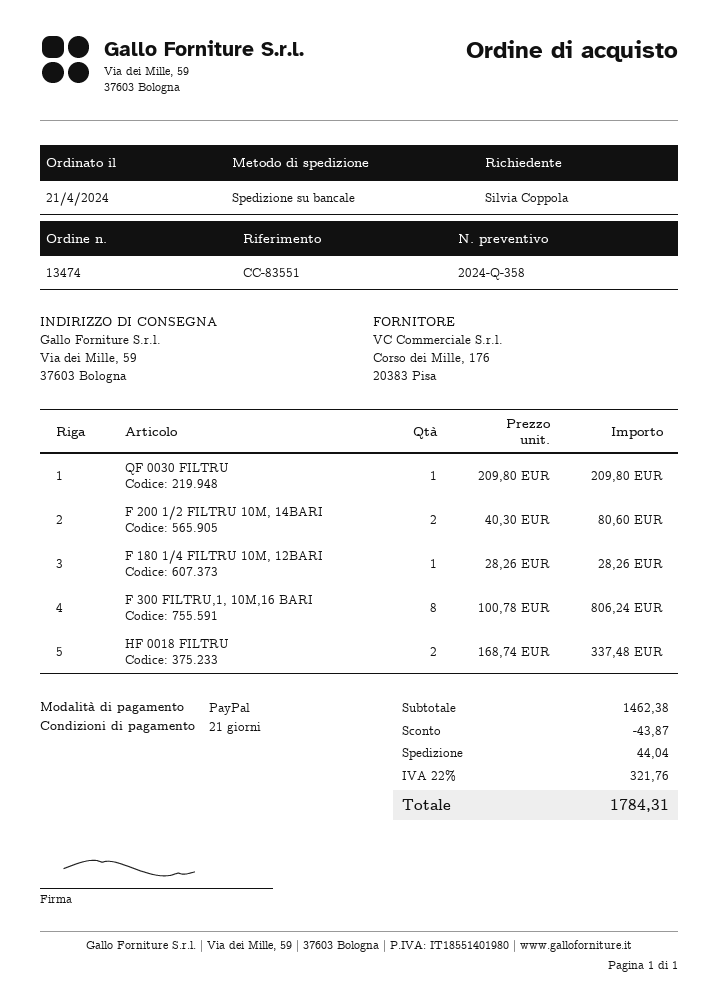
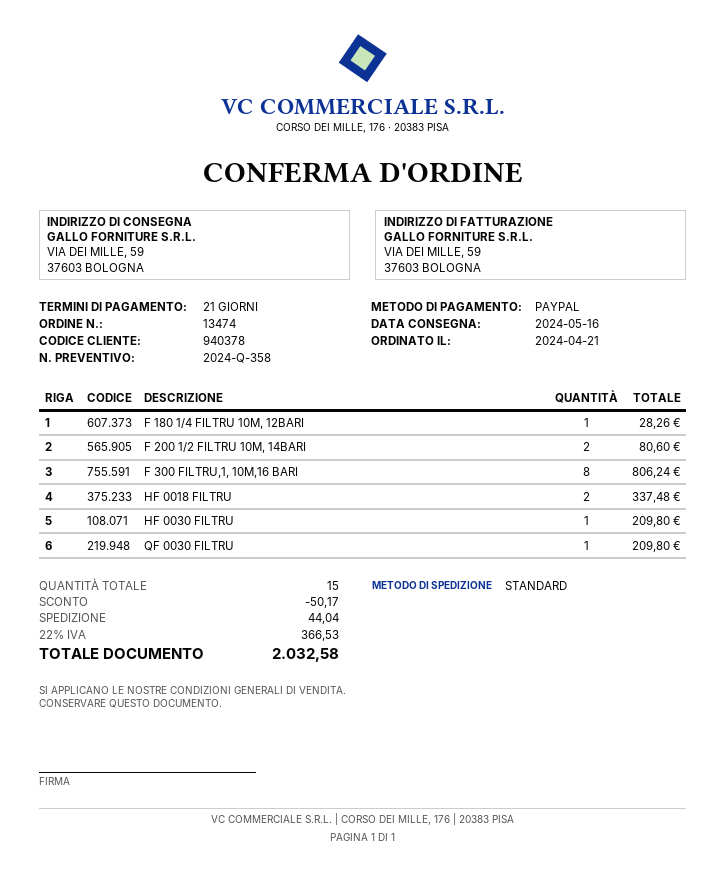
shipping method: pallet freight -> standard
HF 0030 FILTRU: none -> 1 for 209.80
discount: 43.87 -> 50.17
tax: 22% = 321.76 -> 22% = 366.53
total: 1784.31 -> 2032.58

